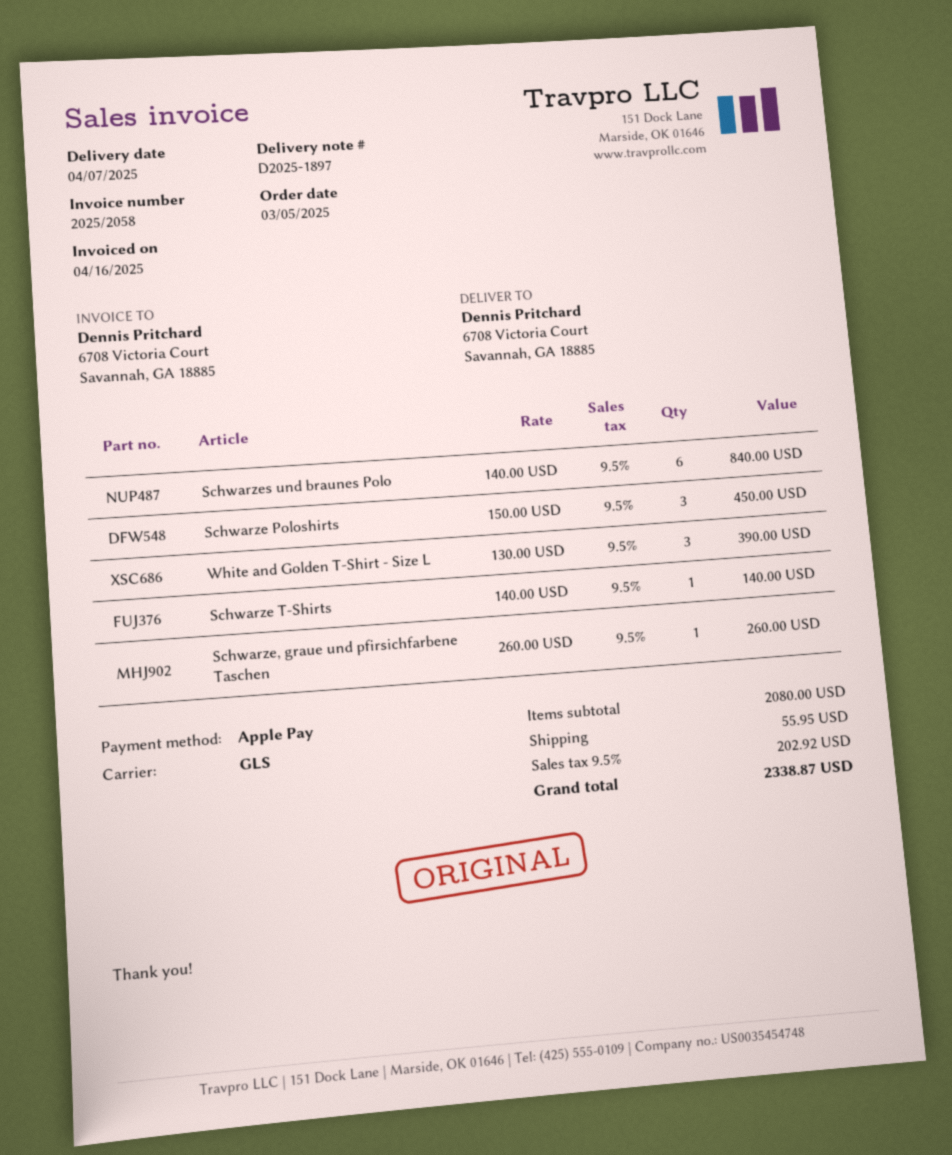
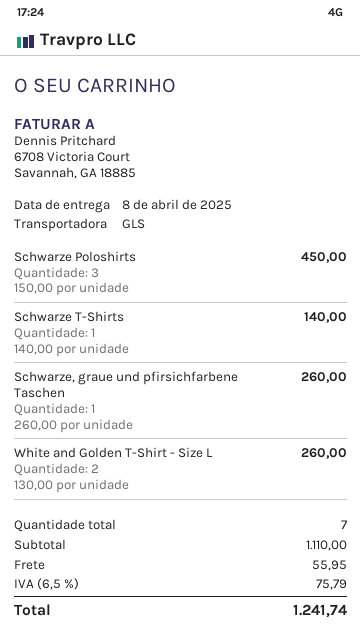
delivery date: 2025-04-07 -> 2025-04-08
Schwarzes und braunes Polo: 6 x 140.00 = 840.00 -> none
White and Golden T-Shirt - Size L: 3 x 130.00 = 390.00 -> 2 x 130.00 = 260.00
subtotal: 2080.00 -> 1110.00
tax: 9.5% = 202.92 -> 6.5% = 75.79
total: 2338.87 -> 1241.74

